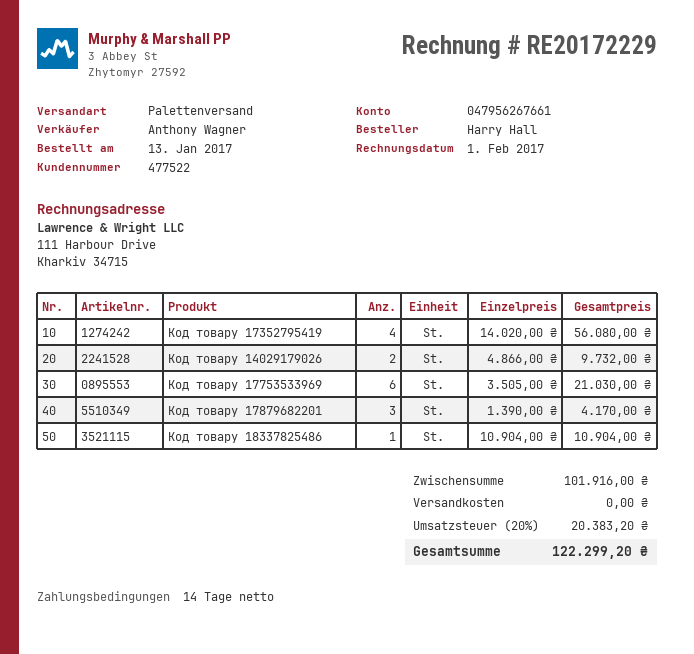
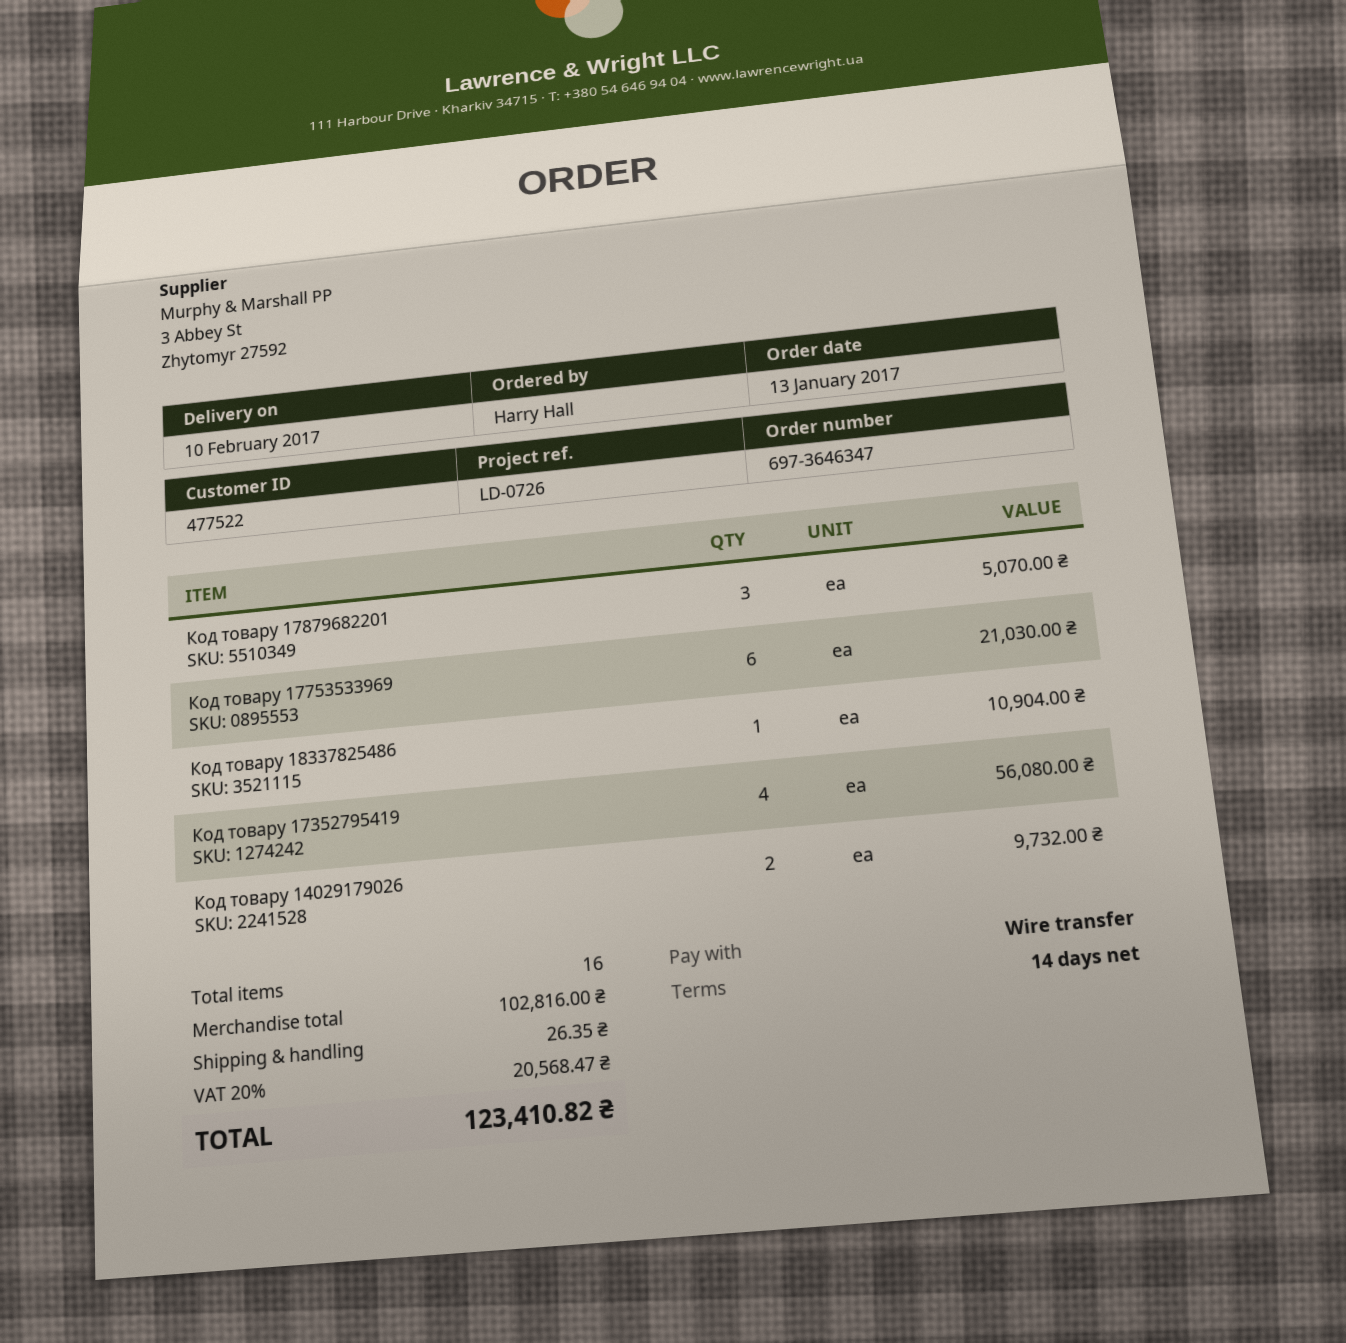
Код товару 17879682201: 3 for 4170.00 -> 3 for 5070.00
subtotal: 101916.00 -> 102816.00
shipping: 0.00 -> 26.35
tax: 20% = 20383.20 -> 20% = 20568.47
total: 122299.20 -> 123410.82

